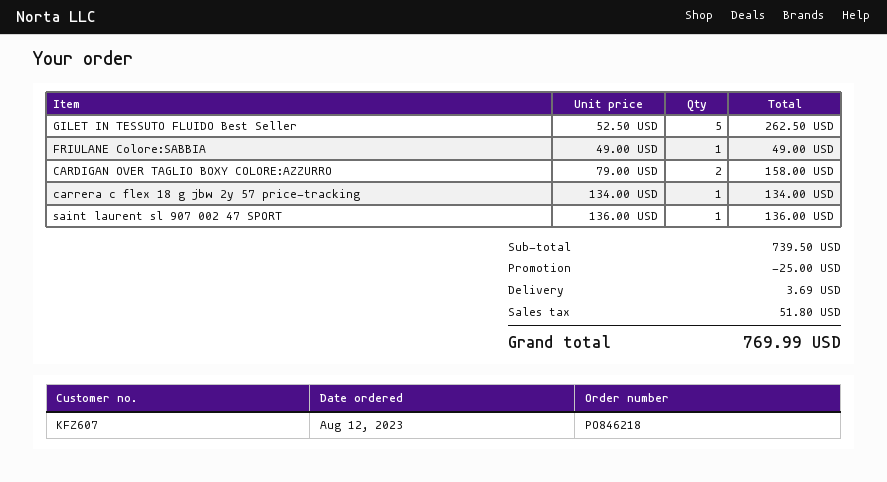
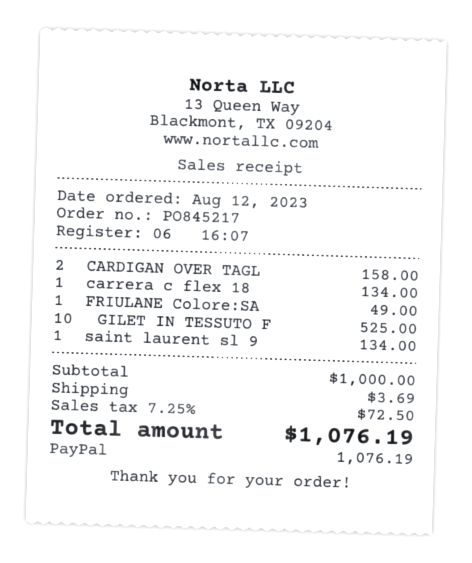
order number: PO846218 -> PO845217
GILET IN TESSUTO FLUIDO Best Seller: 5 for 262.50 -> 10 for 525.00
saint laurent sl 907 002 47 SPORT: 1 for 136.00 -> 1 for 134.00
subtotal: 739.50 -> 1000.00
discount: 25.00 -> none
tax: 51.80 -> 72.50
total: 769.99 -> 1076.19

